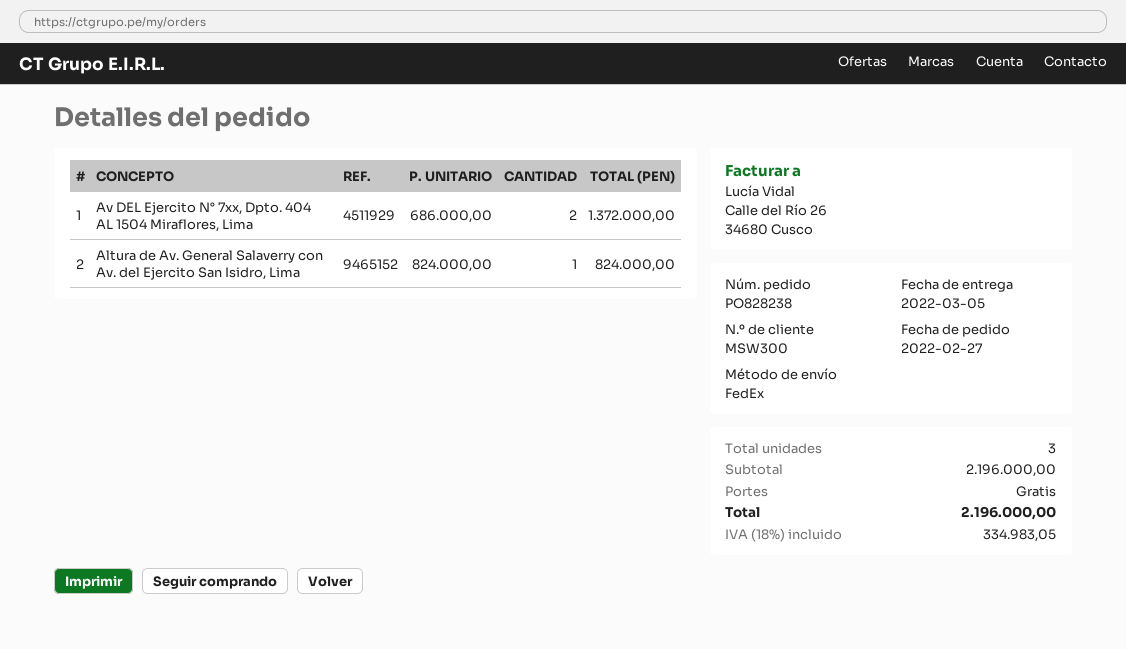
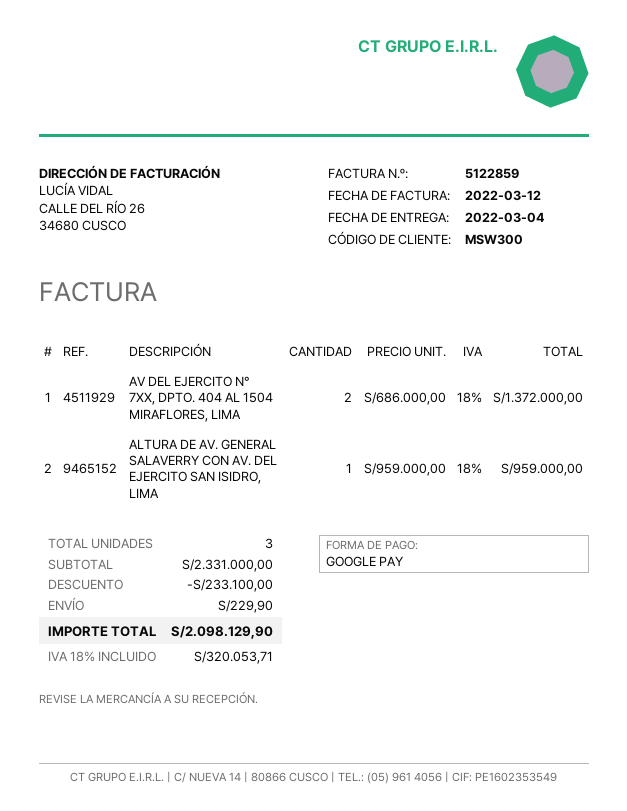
delivery date: 2022-03-05 -> 2022-03-04
Altura de Av. General Salaverry con Av. del Ejercito San Isidro, Lima: 1 x 824000.00 = 824000.00 -> 1 x 959000.00 = 959000.00
subtotal: 2196000.00 -> 2331000.00
discount: none -> 233100.00
shipping: 0.00 -> 229.90
tax: 18% = 334983.05 -> 18% = 320053.71
total: 2196000.00 -> 2098129.90

